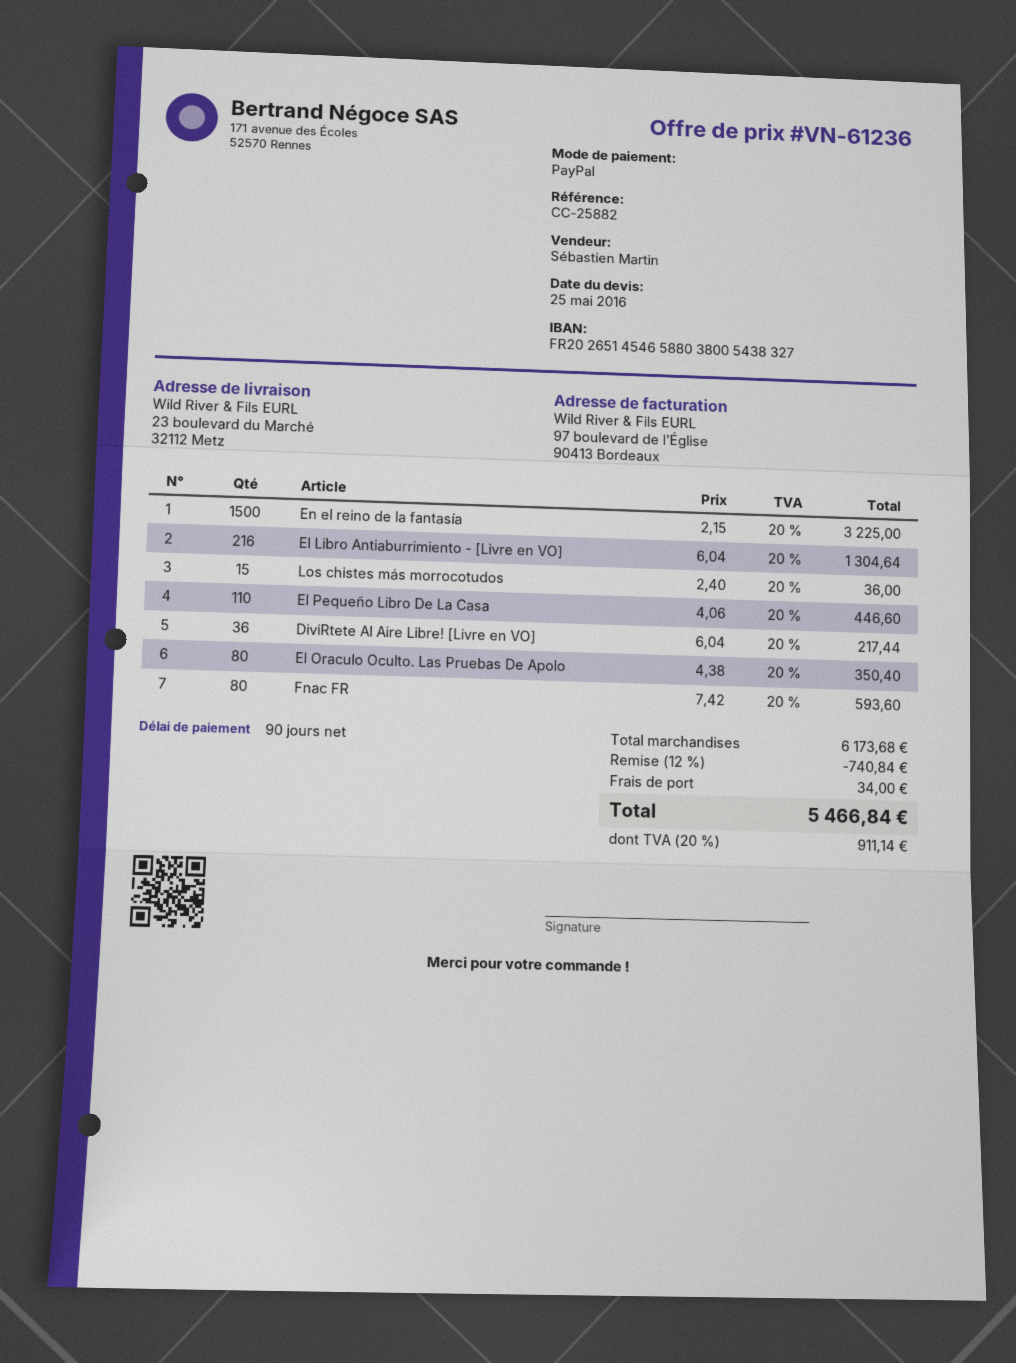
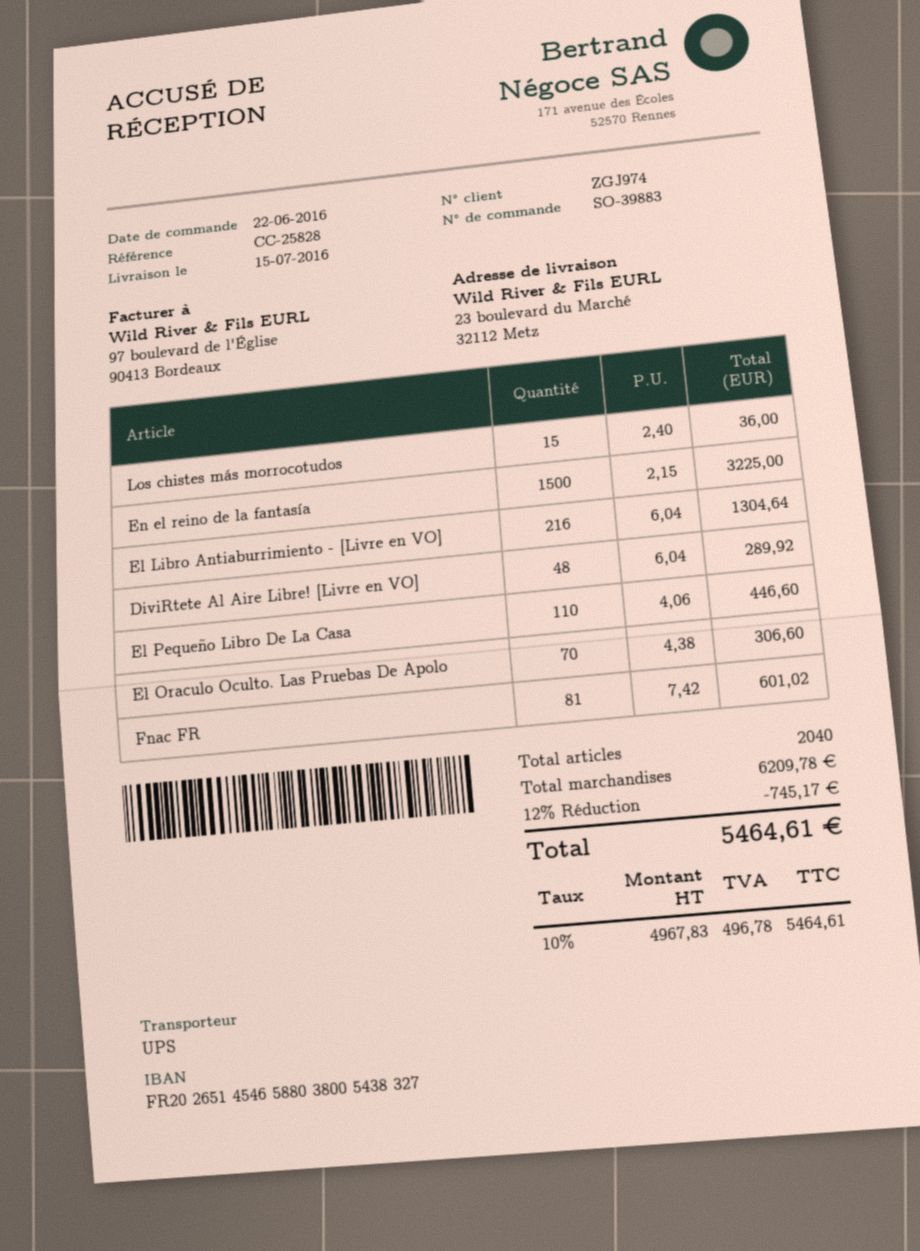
reference: CC-25882 -> CC-25828
DiviRtete Al Aire Libre! [Livre en VO]: 36 x 6.04 = 217.44 -> 48 x 6.04 = 289.92
El Oraculo Oculto. Las Pruebas De Apolo: 80 x 4.38 = 350.40 -> 70 x 4.38 = 306.60
Fnac FR: 80 x 7.42 = 593.60 -> 81 x 7.42 = 601.02
subtotal: 6173.68 -> 6209.78
discount: 12% = 740.84 -> 12% = 745.17
shipping: 34.00 -> none
tax: 20% = 911.14 -> 10% = 496.78
total: 5466.84 -> 5464.61

